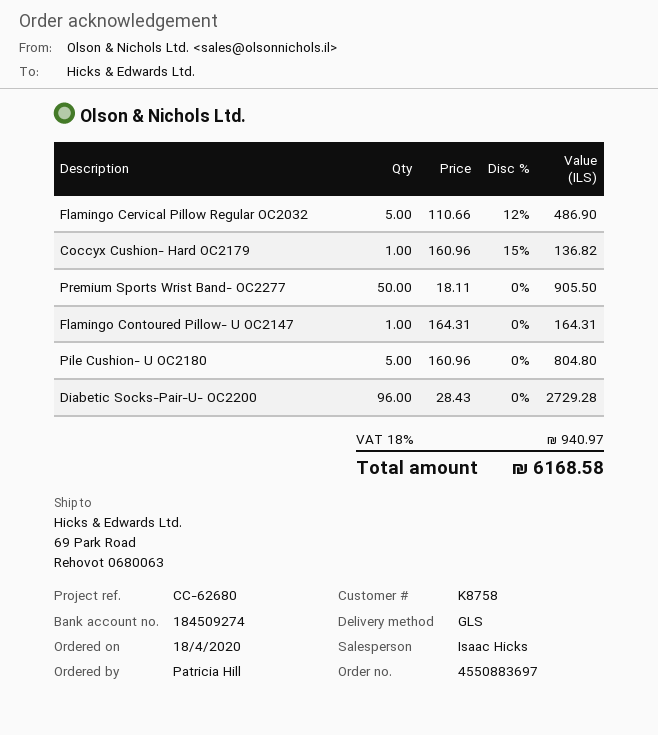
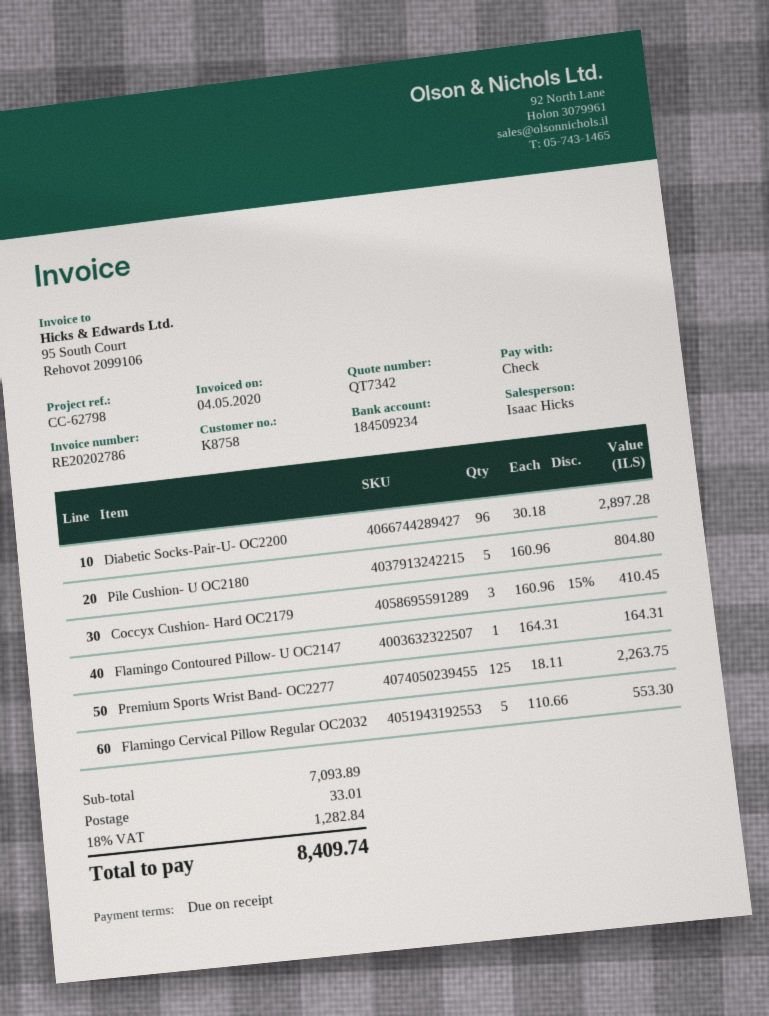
reference: CC-62680 -> CC-62798
bank account: 184509274 -> 184509234
Flamingo Cervical Pillow Regular OC2032: 5 x 110.66 - 12% = 486.90 -> 5 x 110.66 = 553.30
Coccyx Cushion- Hard OC2179: 1 x 160.96 - 15% = 136.82 -> 3 x 160.96 - 15% = 410.45
Premium Sports Wrist Band- OC2277: 50 x 18.11 = 905.50 -> 125 x 18.11 = 2263.75
Diabetic Socks-Pair-U- OC2200: 96 x 28.43 = 2729.28 -> 96 x 30.18 = 2897.28
shipping: none -> 33.01
tax: 18% = 940.97 -> 18% = 1282.84
total: 6168.58 -> 8409.74

